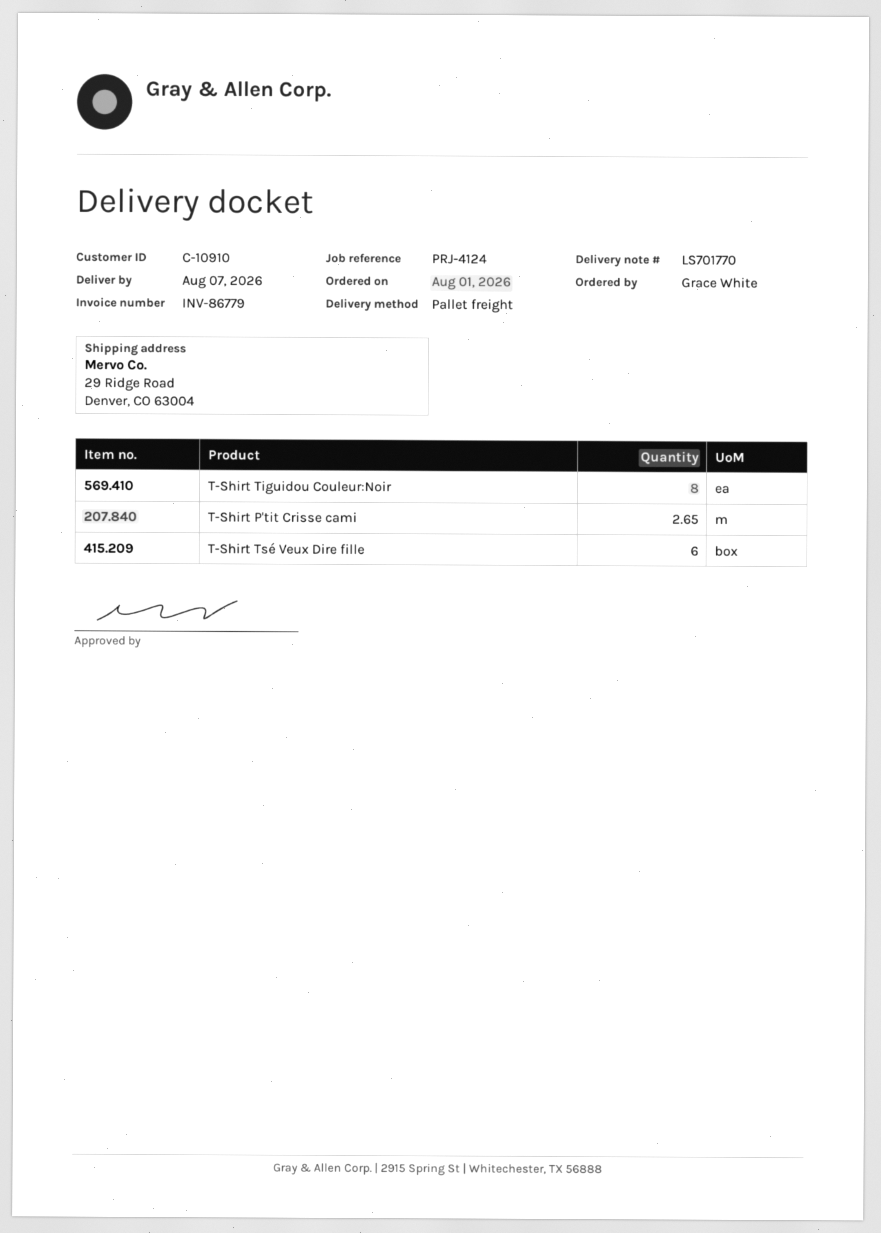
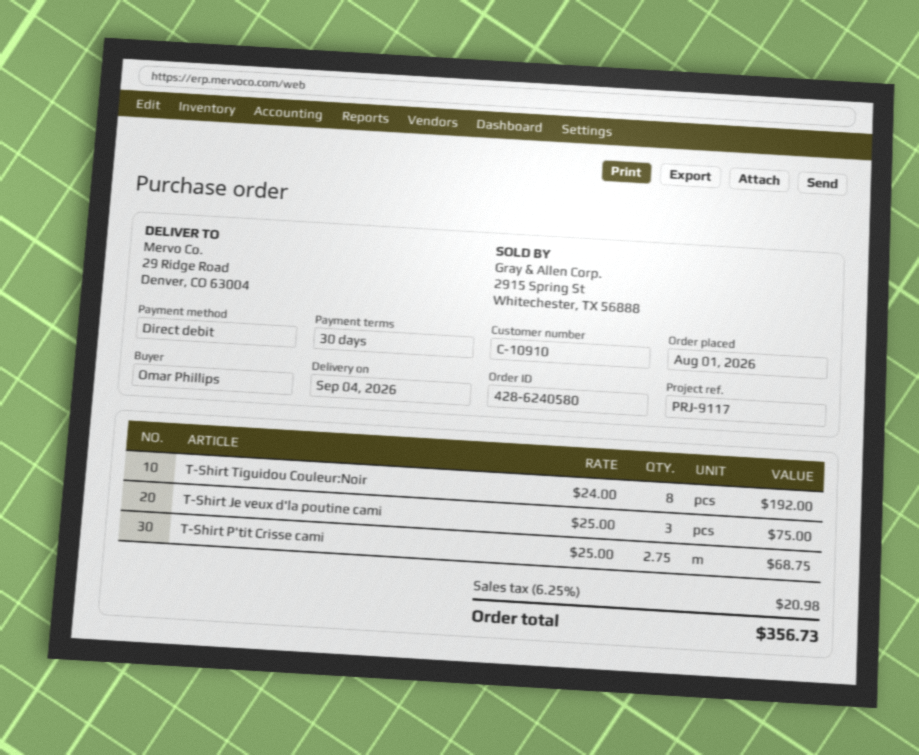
delivery date: 2026-08-07 -> 2026-09-04
reference: PRJ-4124 -> PRJ-9117
ordered by: Grace White -> Omar Phillips
T-Shirt P'tit Crisse cami: 2.65 -> 2.75
T-Shirt Tsé Veux Dire fille: 6 -> none
T-Shirt Je veux d'la poutine cami: none -> 3

